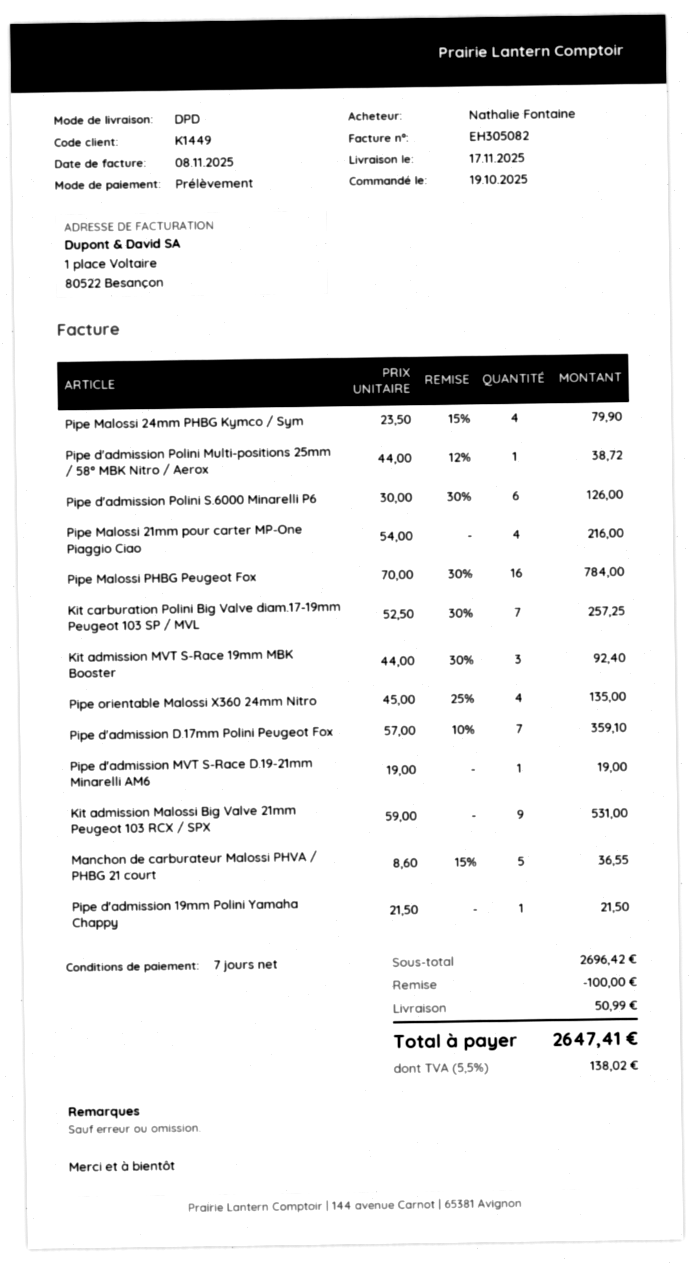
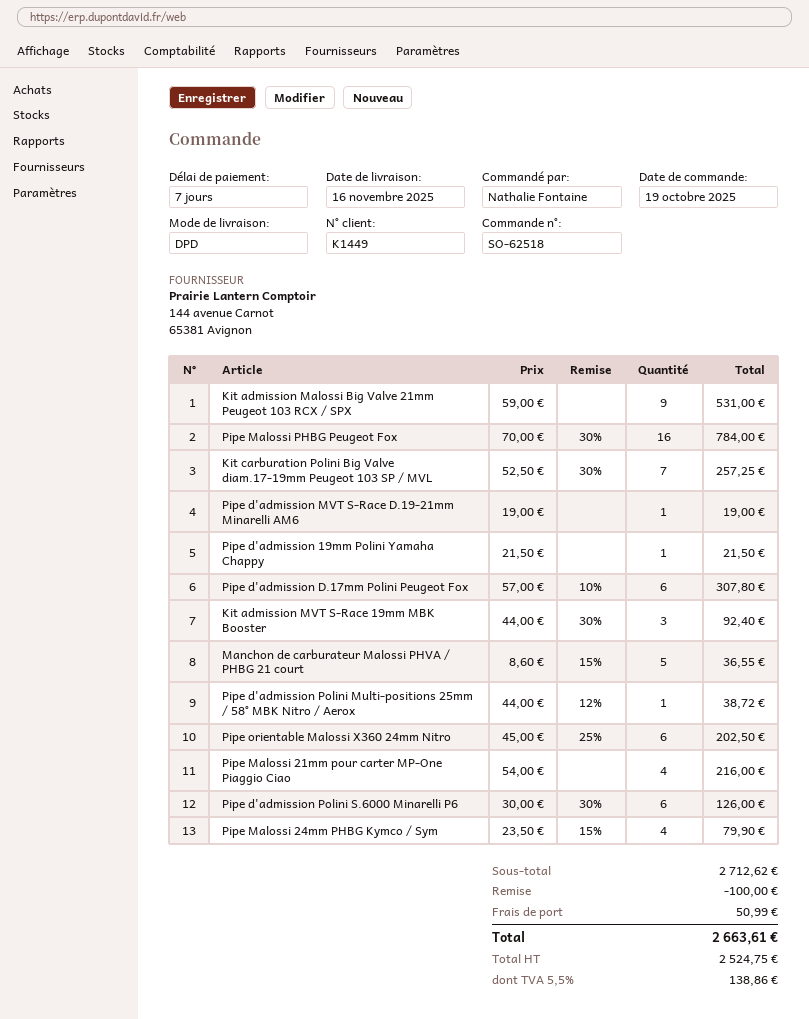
delivery date: 2025-11-17 -> 2025-11-16
Pipe orientable Malossi X360 24mm Nitro: 4 x 45.00 - 25% = 135.00 -> 6 x 45.00 - 25% = 202.50
Pipe d'admission D.17mm Polini Peugeot Fox: 7 x 57.00 - 10% = 359.10 -> 6 x 57.00 - 10% = 307.80
subtotal: 2696.42 -> 2712.62
tax: 5.5% = 138.02 -> 5.5% = 138.86
total: 2647.41 -> 2663.61

